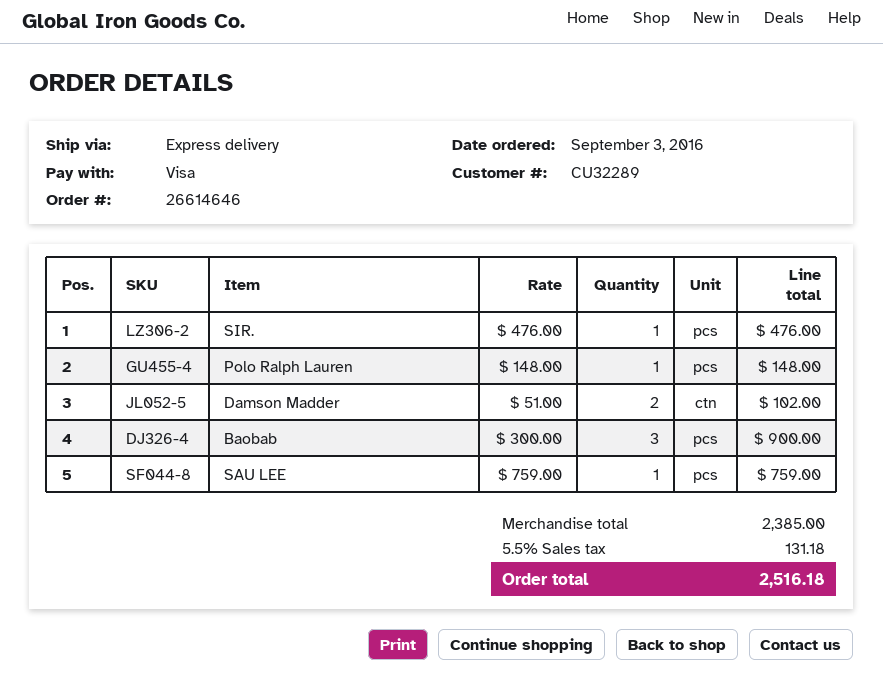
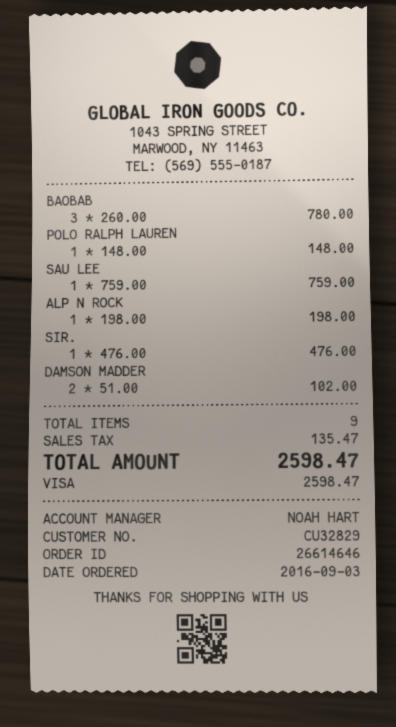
customer number: CU32289 -> CU32829
Baobab: 3 x 300.00 = 900.00 -> 3 x 260.00 = 780.00
ALP N ROCK: none -> 1 x 198.00 = 198.00
tax: 131.18 -> 135.47
total: 2516.18 -> 2598.47

